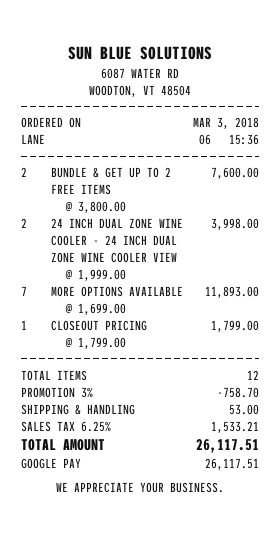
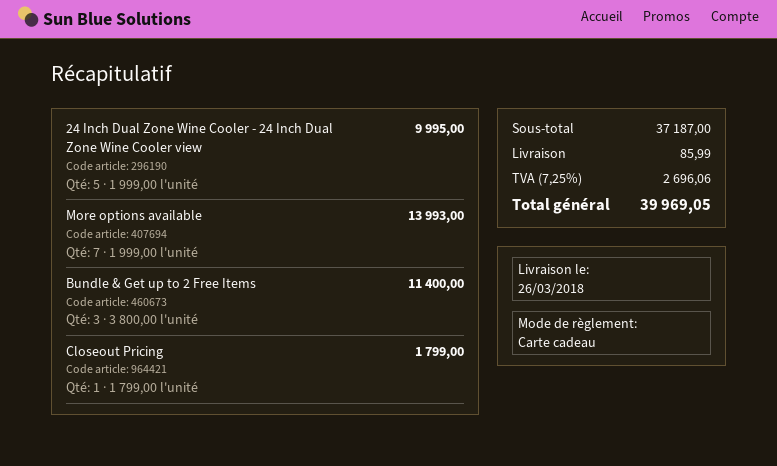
payment method: Google Pay -> gift card
BUNDLE & GET UP TO 2 FREE ITEMS: 2 x 3800.00 = 7600.00 -> 3 x 3800.00 = 11400.00
24 INCH DUAL ZONE WINE COOLER - 24 INCH DUAL ZONE WINE COOLER VIEW: 2 x 1999.00 = 3998.00 -> 5 x 1999.00 = 9995.00
MORE OPTIONS AVAILABLE: 7 x 1699.00 = 11893.00 -> 7 x 1999.00 = 13993.00
discount: 3% = 758.70 -> none
shipping: 53.00 -> 85.99
tax: 6.25% = 1533.21 -> 7.25% = 2696.06
total: 26117.51 -> 39969.05

